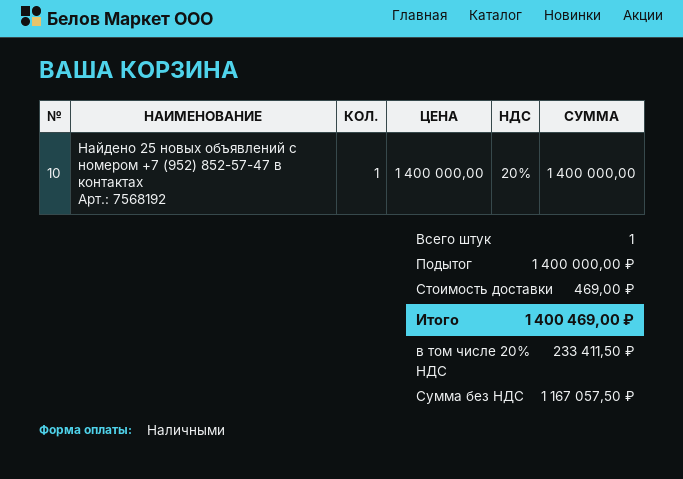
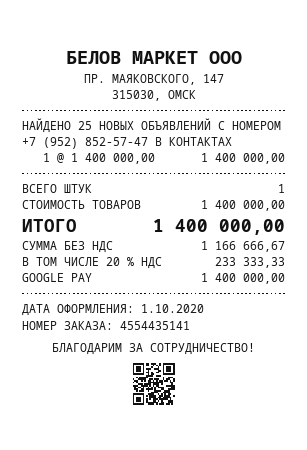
payment method: cash -> Google Pay
shipping: 469.00 -> none
net: 1167057.50 -> 1166666.67
tax: 20% = 233411.50 -> 20% = 233333.33
total: 1400469.00 -> 1400000.00

